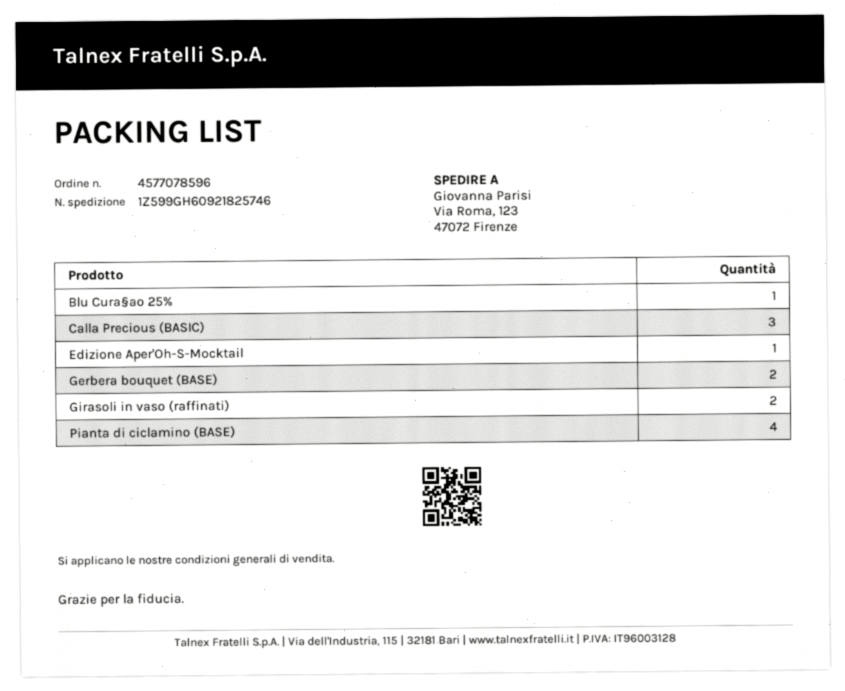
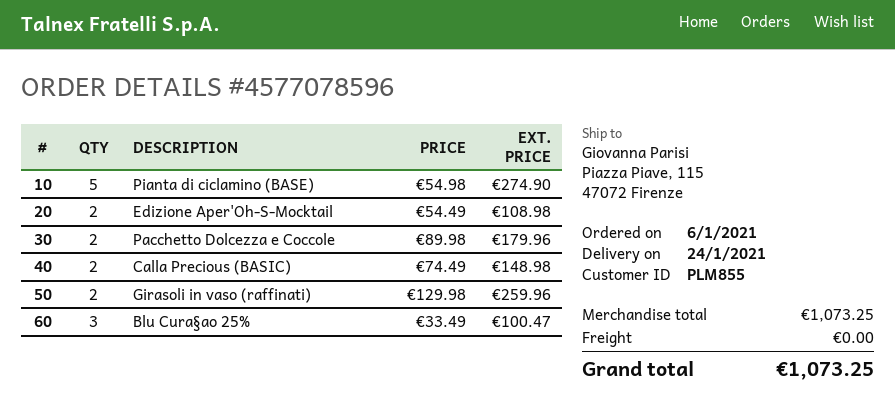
ship to: Via Roma, 123, 47072 Firenze -> Piazza Piave, 115, 47072 Firenze
Blu Cura§ao 25%: 1 -> 3
Calla Precious (BASIC): 3 -> 2
Edizione Aper'Oh-S-Mocktail: 1 -> 2
Gerbera bouquet (BASE): 2 -> none
Pianta di ciclamino (BASE): 4 -> 5
Pacchetto Dolcezza e Coccole: none -> 2

